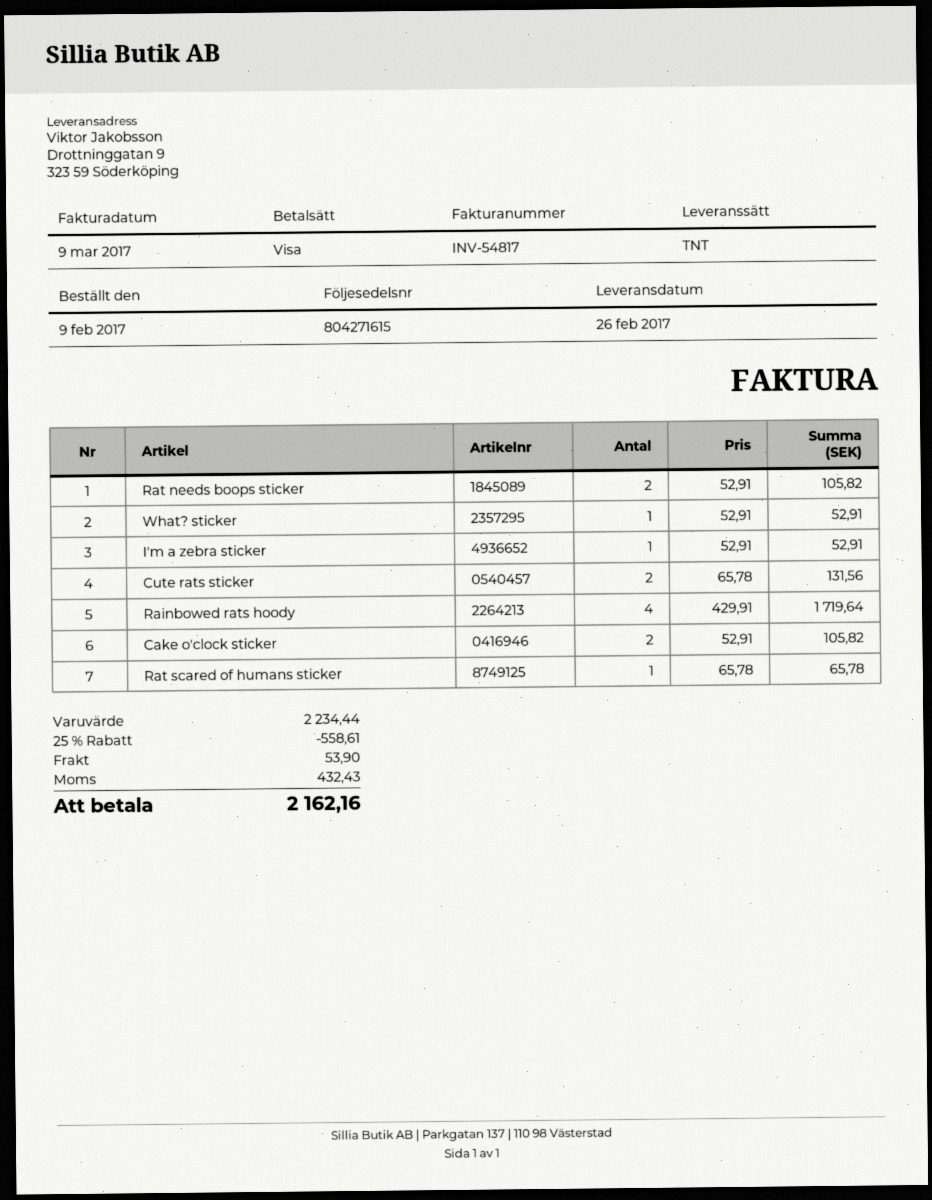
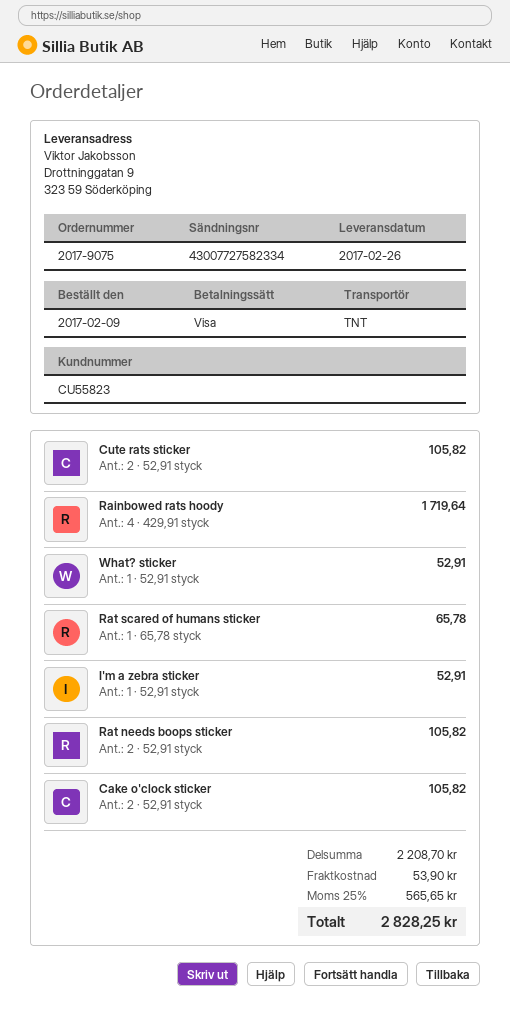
Cute rats sticker: 2 x 65.78 = 131.56 -> 2 x 52.91 = 105.82
subtotal: 2234.44 -> 2208.70
discount: 25% = 558.61 -> none
tax: 432.43 -> 565.65
total: 2162.16 -> 2828.25

